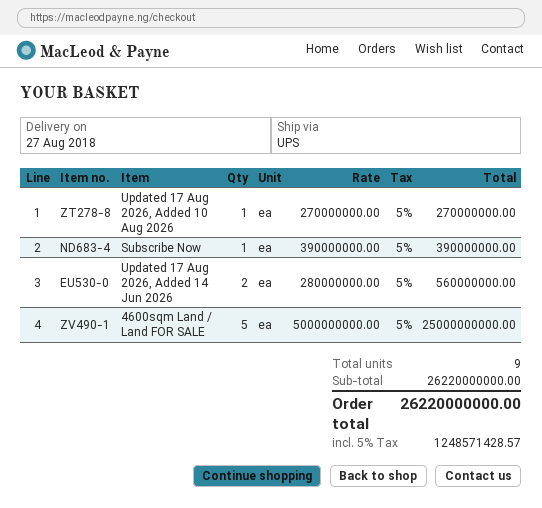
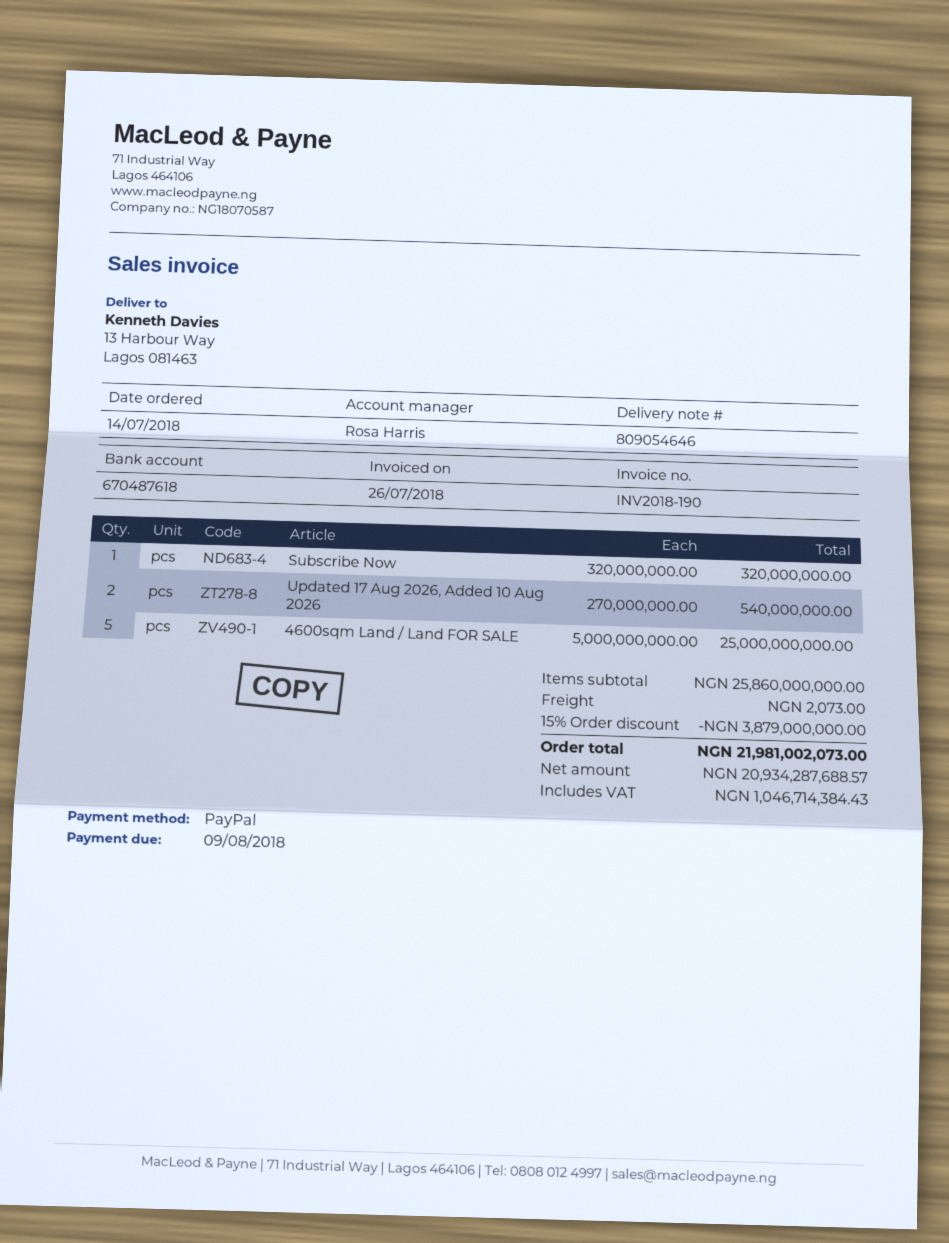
Updated 17 Aug 2026, Added 10 Aug 2026: 1 x 270000000.00 = 270000000.00 -> 2 x 270000000.00 = 540000000.00
Subscribe Now: 1 x 390000000.00 = 390000000.00 -> 1 x 320000000.00 = 320000000.00
Updated 17 Aug 2026, Added 14 Jun 2026: 2 x 280000000.00 = 560000000.00 -> none
subtotal: 26220000000.00 -> 25860000000.00
discount: none -> 15% = 3879000000.00
shipping: none -> 2073.00
tax: 1248571428.57 -> 1046714384.43
total: 26220000000.00 -> 21981002073.00

